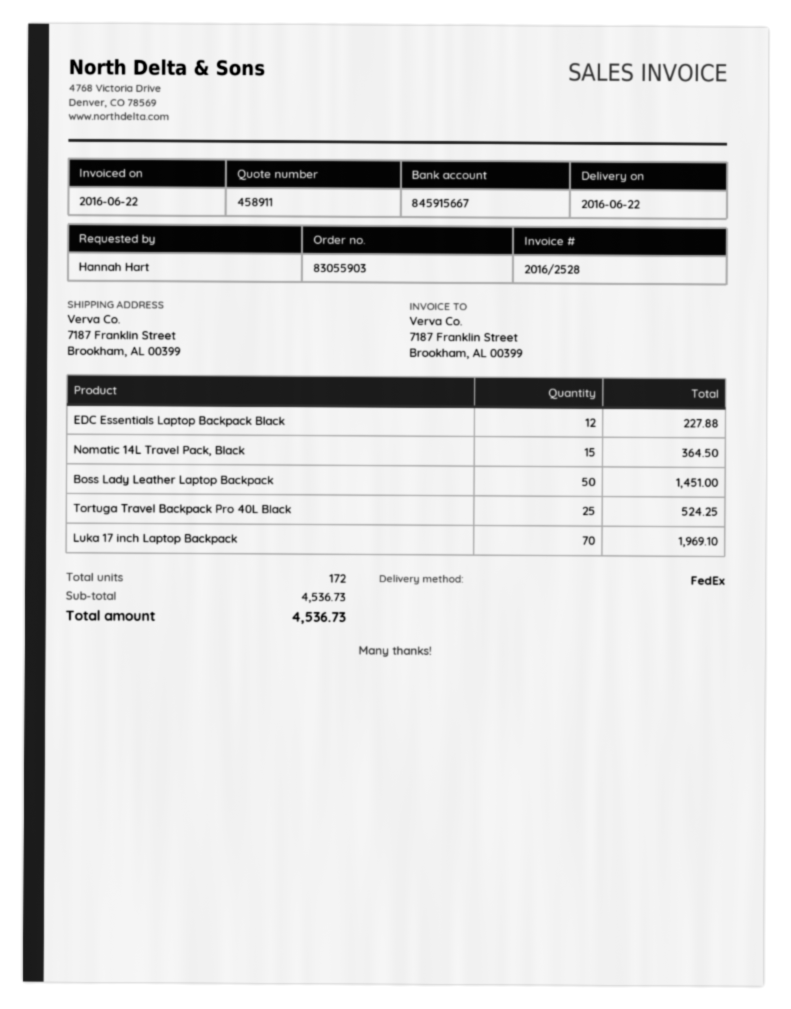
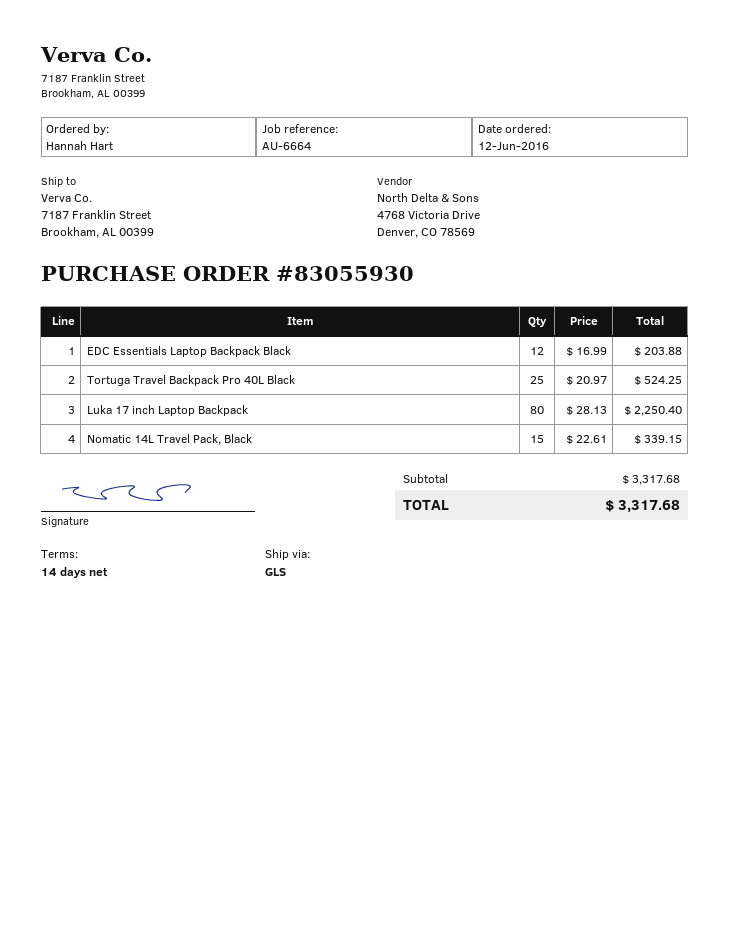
order number: 83055903 -> 83055930
shipping method: FedEx -> GLS
EDC Essentials Laptop Backpack Black: 12 for 227.88 -> 12 for 203.88
Nomatic 14L Travel Pack, Black: 15 for 364.50 -> 15 for 339.15
Boss Lady Leather Laptop Backpack: 50 for 1451.00 -> none
Luka 17 inch Laptop Backpack: 70 for 1969.10 -> 80 for 2250.40
subtotal: 4536.73 -> 3317.68
total: 4536.73 -> 3317.68

